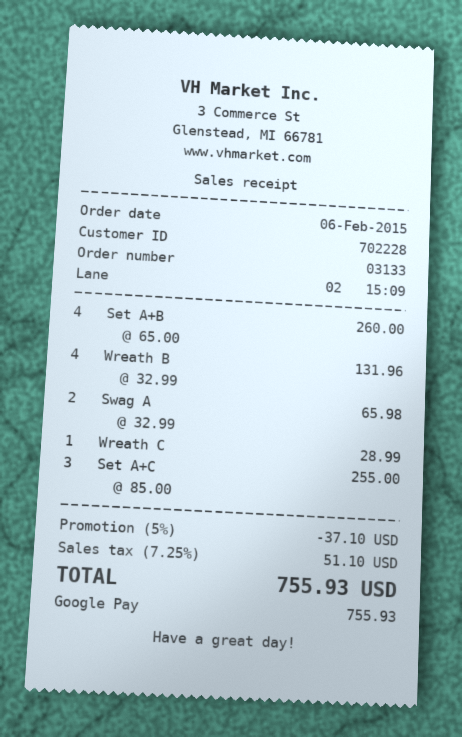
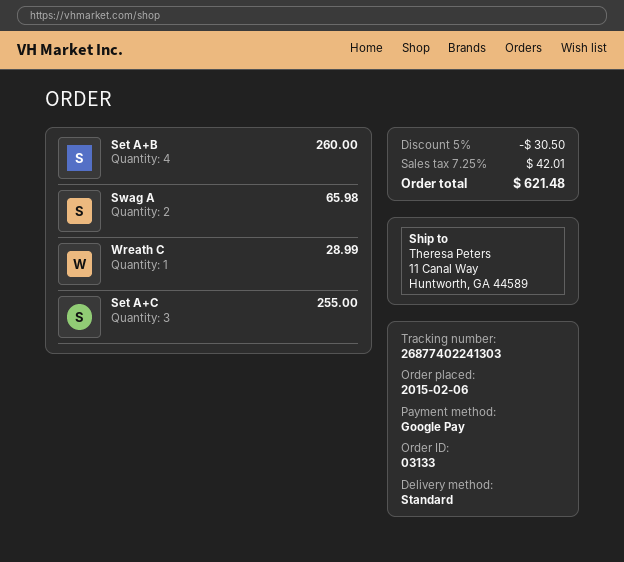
Wreath B: 4 for 131.96 -> none
discount: 5% = 37.10 -> 5% = 30.50
tax: 7.25% = 51.10 -> 7.25% = 42.01
total: 755.93 -> 621.48

